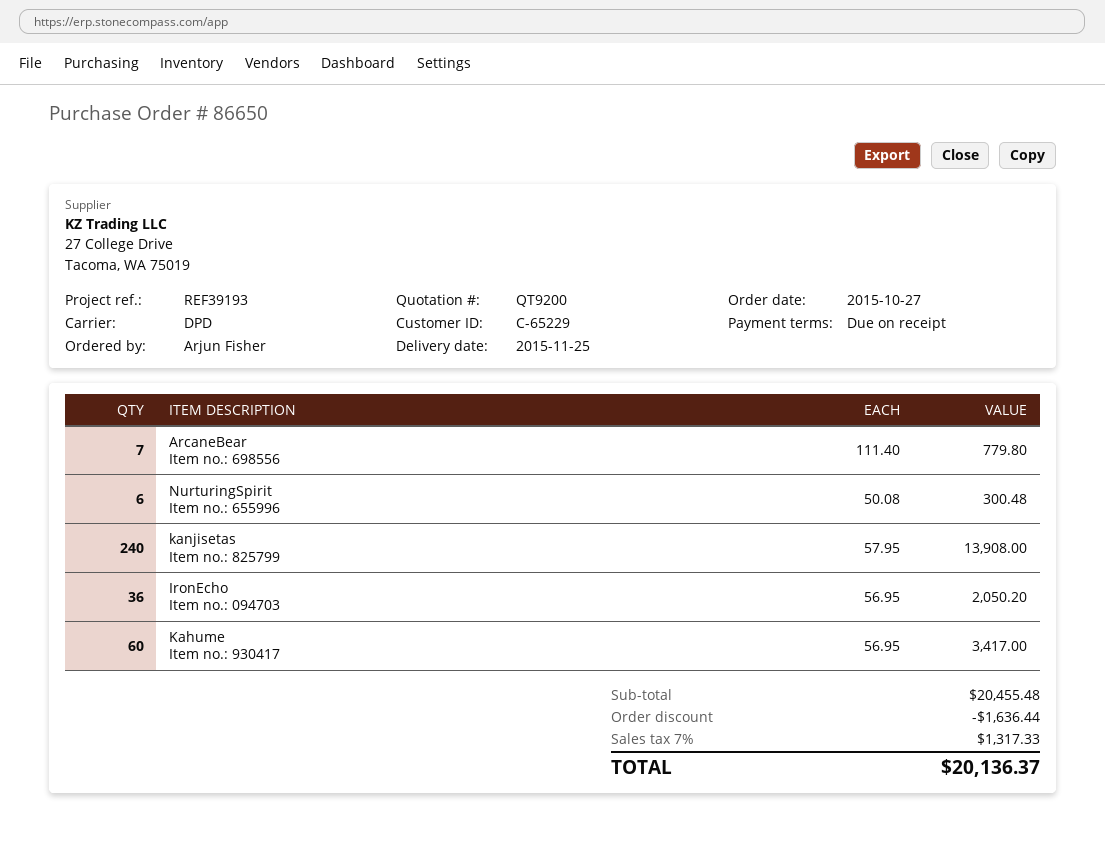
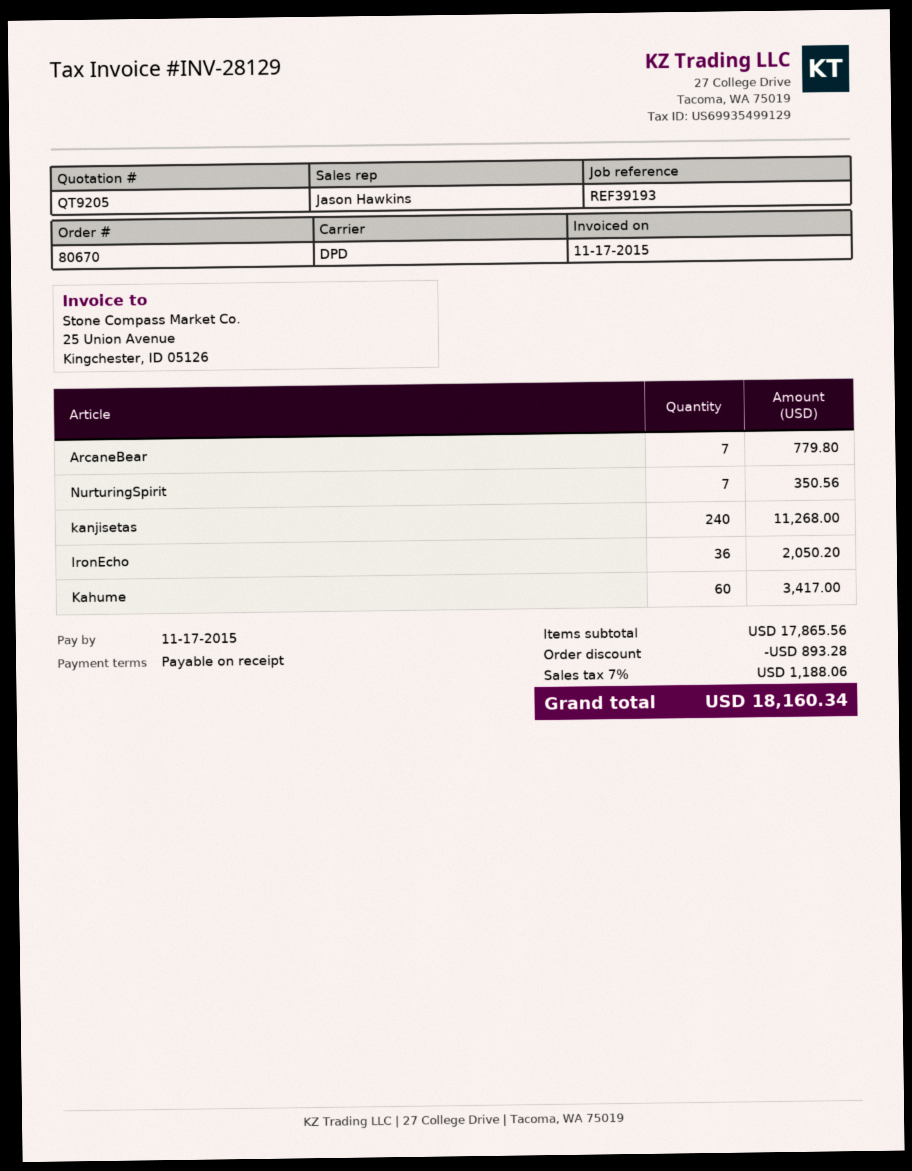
quote number: QT9200 -> QT9205
order number: 86650 -> 80670
NurturingSpirit: 6 for 300.48 -> 7 for 350.56
kanjisetas: 240 for 13908.00 -> 240 for 11268.00
subtotal: 20455.48 -> 17865.56
discount: 1636.44 -> 893.28
tax: 7% = 1317.33 -> 7% = 1188.06
total: 20136.37 -> 18160.34

